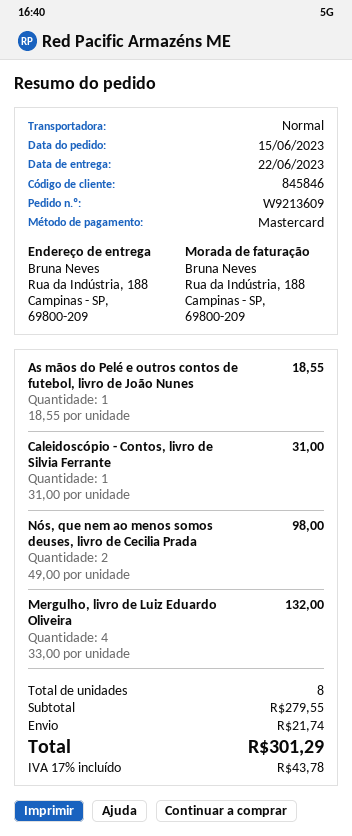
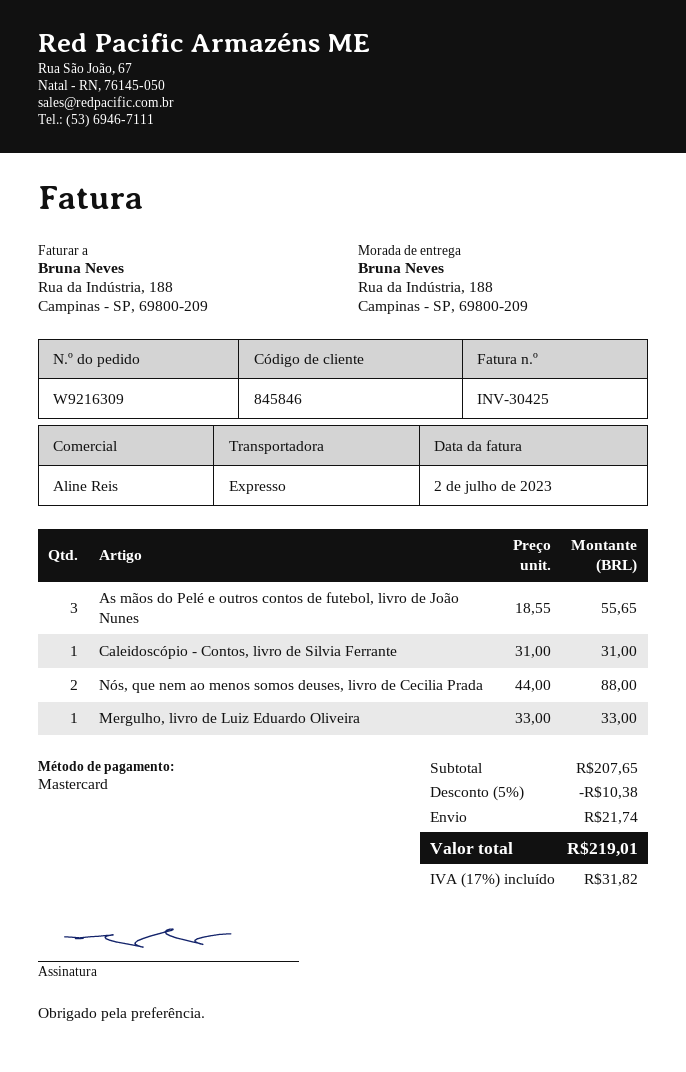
order number: W9213609 -> W9216309
shipping method: standard -> express
As mãos do Pelé e outros contos de futebol, livro de João Nunes: 1 x 18.55 = 18.55 -> 3 x 18.55 = 55.65
Nós, que nem ao menos somos deuses, livro de Cecilia Prada: 2 x 49.00 = 98.00 -> 2 x 44.00 = 88.00
Mergulho, livro de Luiz Eduardo Oliveira: 4 x 33.00 = 132.00 -> 1 x 33.00 = 33.00
subtotal: 279.55 -> 207.65
discount: none -> 5% = 10.38
tax: 17% = 43.78 -> 17% = 31.82
total: 301.29 -> 219.01

